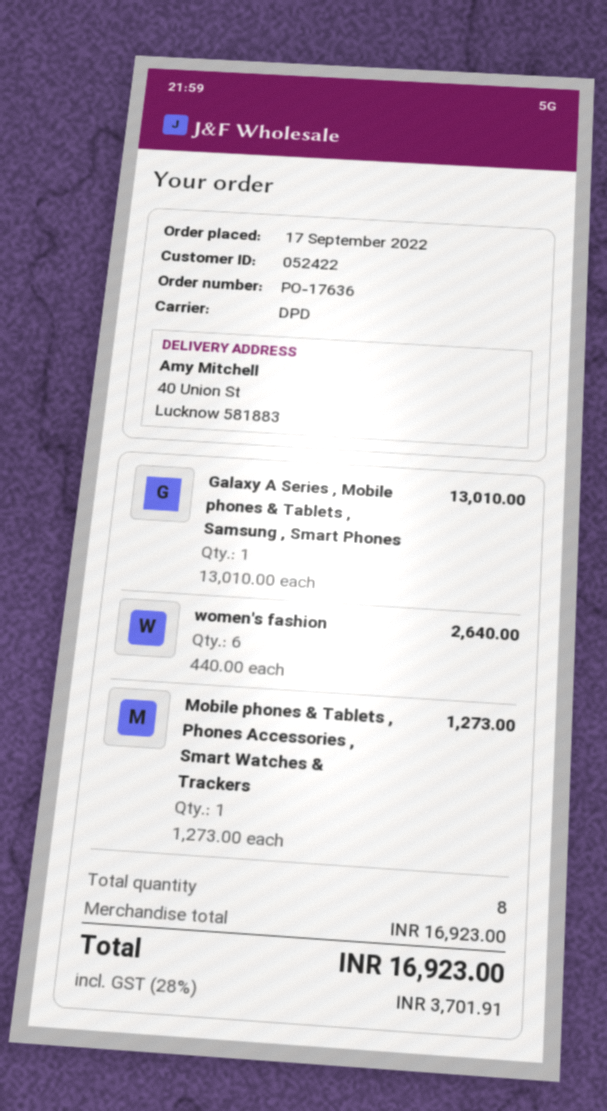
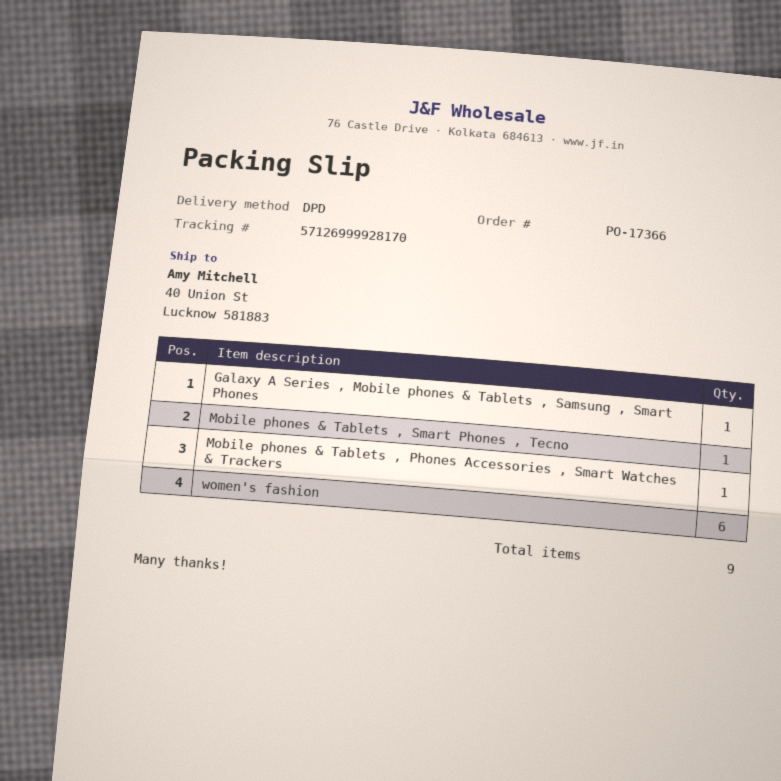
order number: PO-17636 -> PO-17366
Mobile phones & Tablets , Smart Phones , Tecno: none -> 1
total quantity: 8 -> 9

